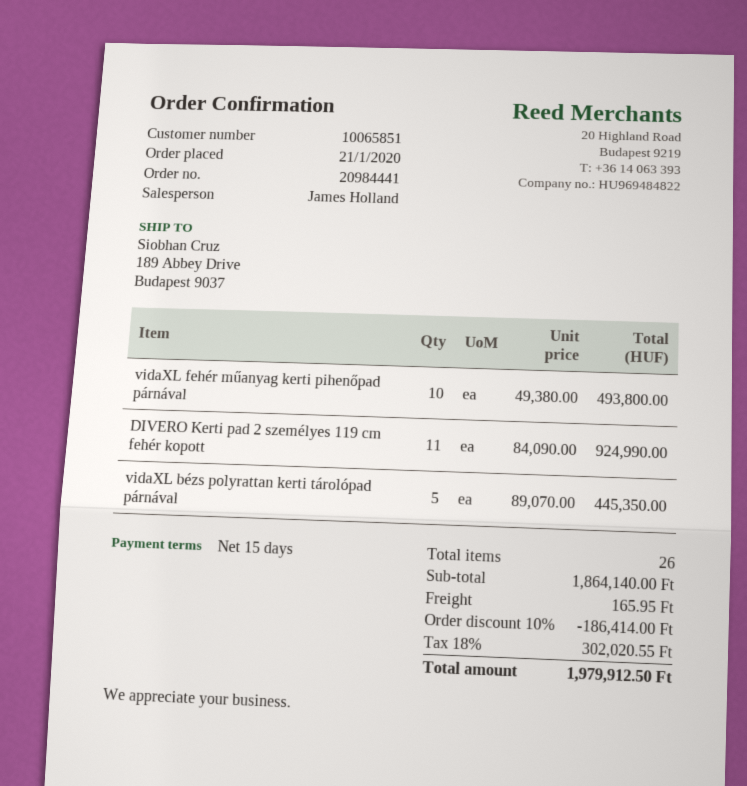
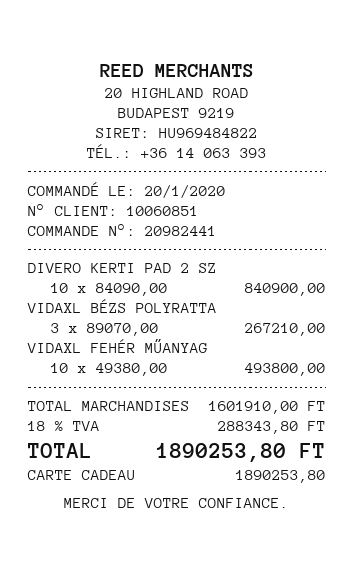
order number: 20984441 -> 20982441
order date: 2020-01-21 -> 2020-01-20
customer number: 10065851 -> 10060851
DIVERO Kerti pad 2 személyes 119 cm fehér kopott: 11 x 84090.00 = 924990.00 -> 10 x 84090.00 = 840900.00
vidaXL bézs polyrattan kerti tárolópad párnával: 5 x 89070.00 = 445350.00 -> 3 x 89070.00 = 267210.00
subtotal: 1864140.00 -> 1601910.00
discount: 10% = 186414.00 -> none
shipping: 165.95 -> none
tax: 18% = 302020.55 -> 18% = 288343.80
total: 1979912.50 -> 1890253.80

